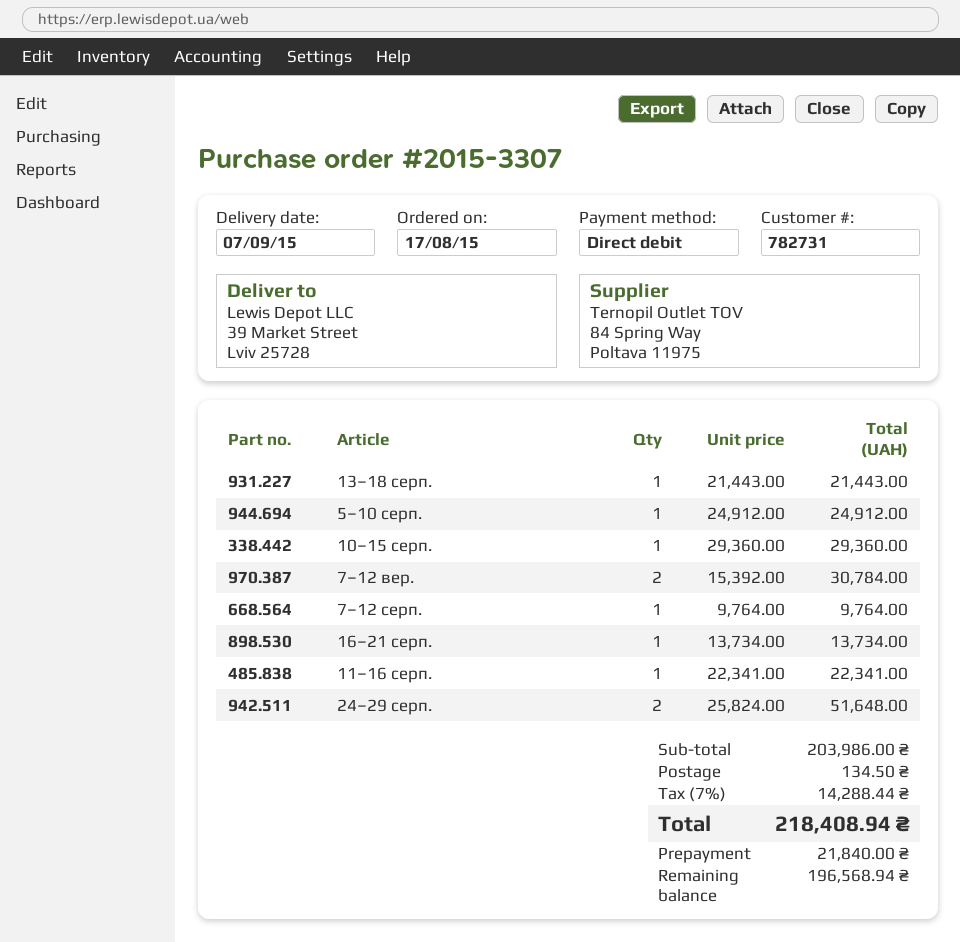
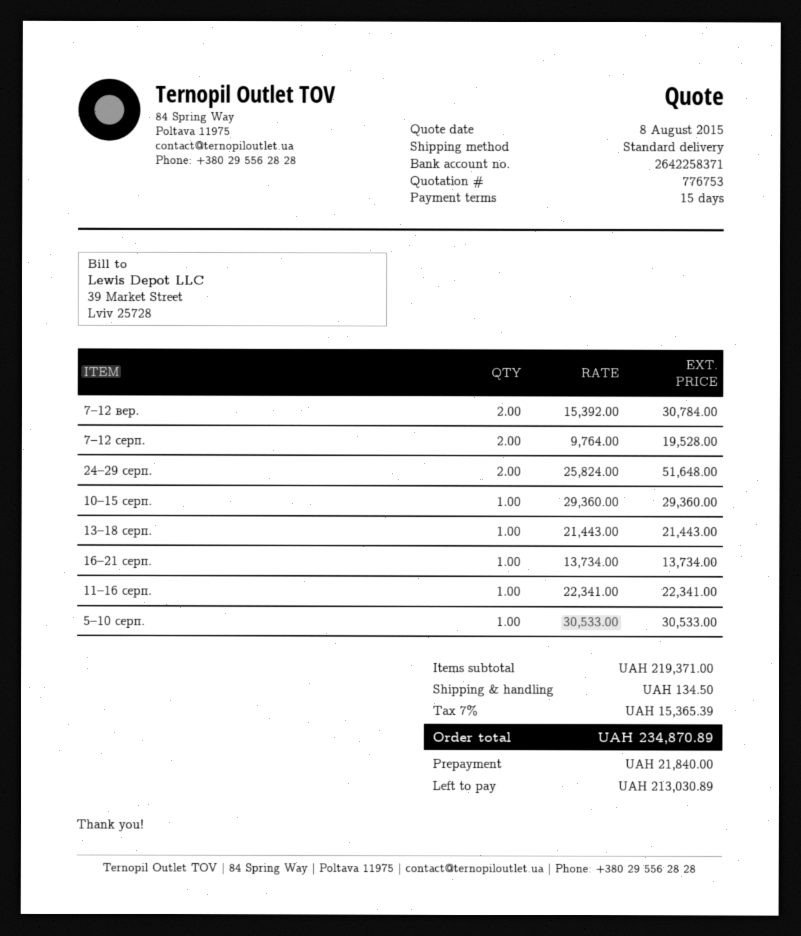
5–10 серп.: 1 x 24912.00 = 24912.00 -> 1 x 30533.00 = 30533.00
7–12 серп.: 1 x 9764.00 = 9764.00 -> 2 x 9764.00 = 19528.00
subtotal: 203986.00 -> 219371.00
tax: 7% = 14288.44 -> 7% = 15365.39
total: 218408.94 -> 234870.89
balance: 196568.94 -> 213030.89

